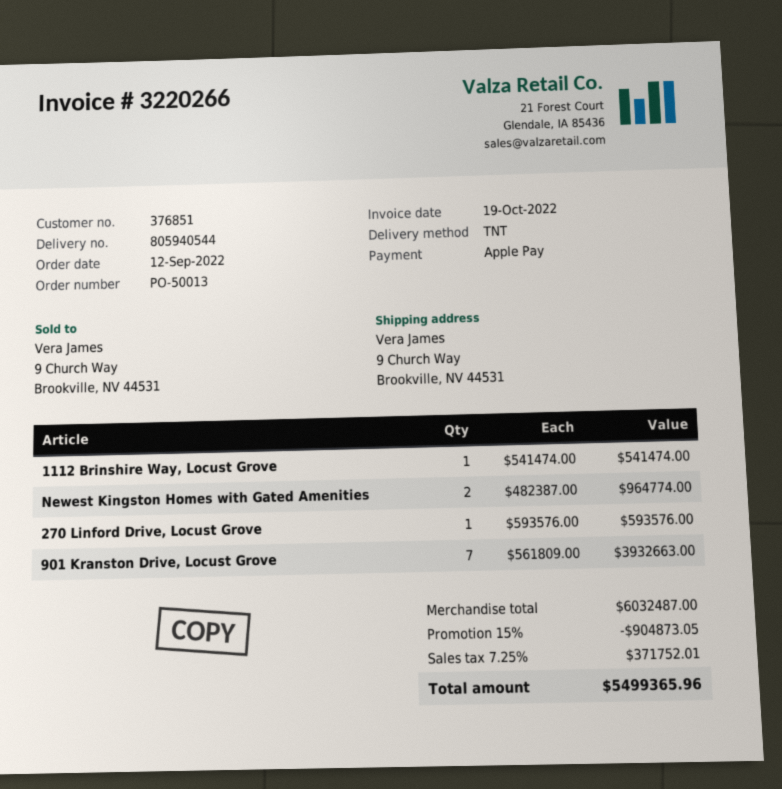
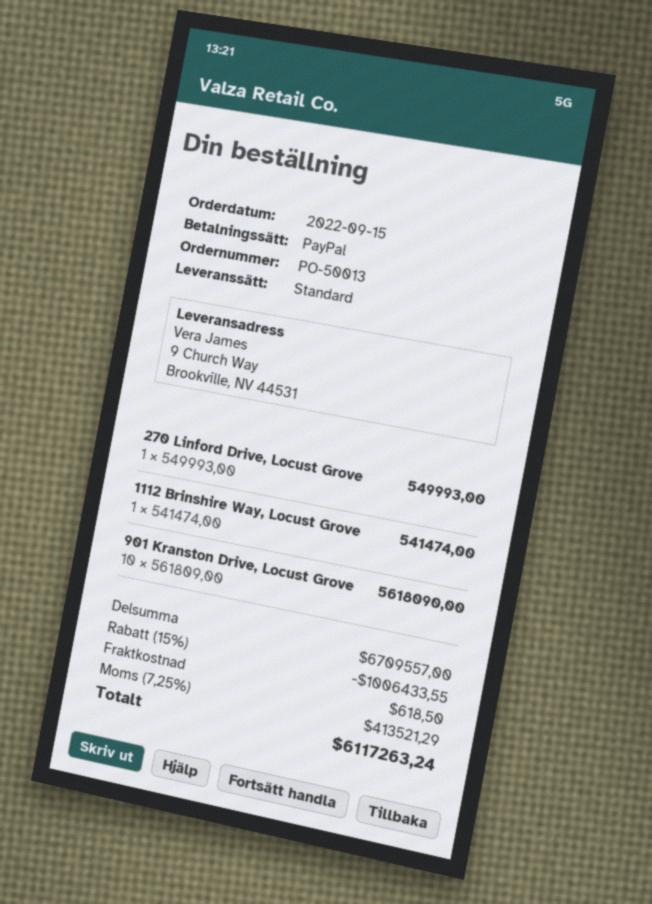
order date: 2022-09-12 -> 2022-09-15
payment method: Apple Pay -> PayPal
shipping method: TNT -> standard
Newest Kingston Homes with Gated Amenities: 2 x 482387.00 = 964774.00 -> none
270 Linford Drive, Locust Grove: 1 x 593576.00 = 593576.00 -> 1 x 549993.00 = 549993.00
901 Kranston Drive, Locust Grove: 7 x 561809.00 = 3932663.00 -> 10 x 561809.00 = 5618090.00
subtotal: 6032487.00 -> 6709557.00
discount: 15% = 904873.05 -> 15% = 1006433.55
shipping: none -> 618.50
tax: 7.25% = 371752.01 -> 7.25% = 413521.29
total: 5499365.96 -> 6117263.24

